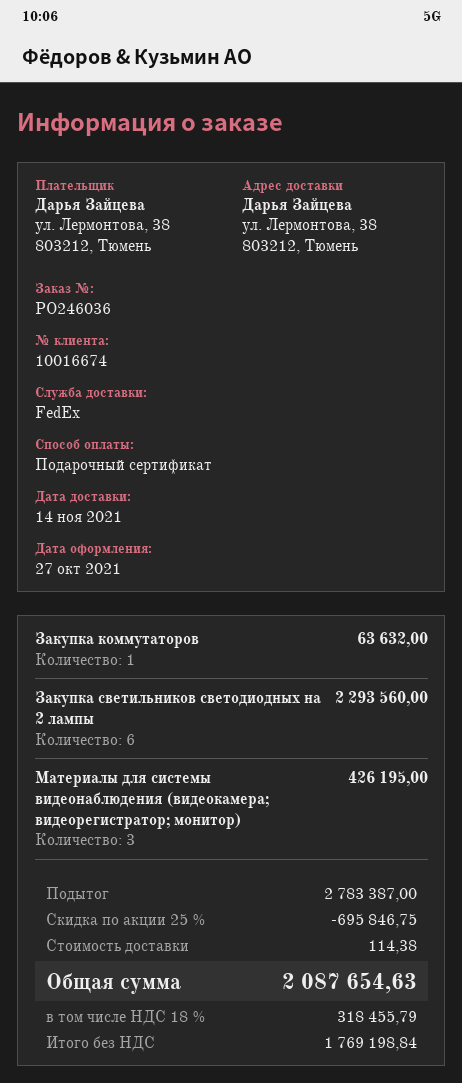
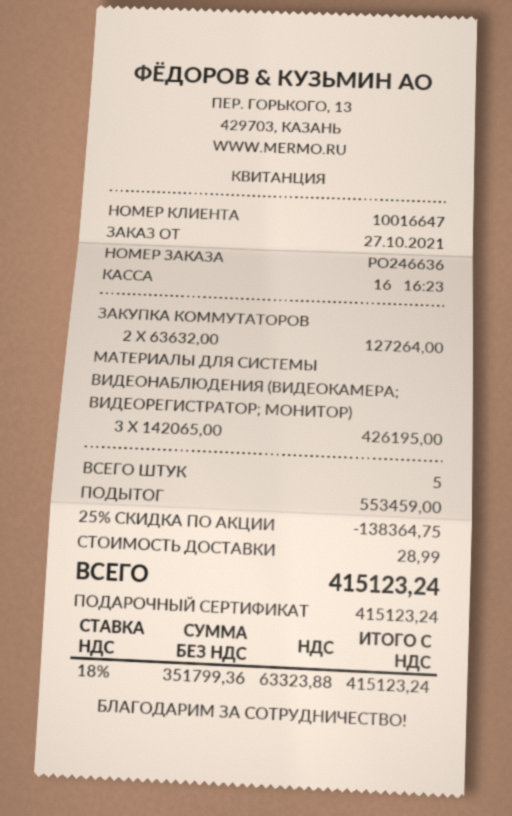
order number: PO246036 -> PO246636
customer number: 10016674 -> 10016647
Закупка коммутаторов: 1 for 63632.00 -> 2 for 127264.00
Закупка светильников светодиодных на 2 лампы: 6 for 2293560.00 -> none
subtotal: 2783387.00 -> 553459.00
discount: 25% = 695846.75 -> 25% = 138364.75
shipping: 114.38 -> 28.99
net: 1769198.84 -> 351799.36
tax: 18% = 318455.79 -> 18% = 63323.88
total: 2087654.63 -> 415123.24

